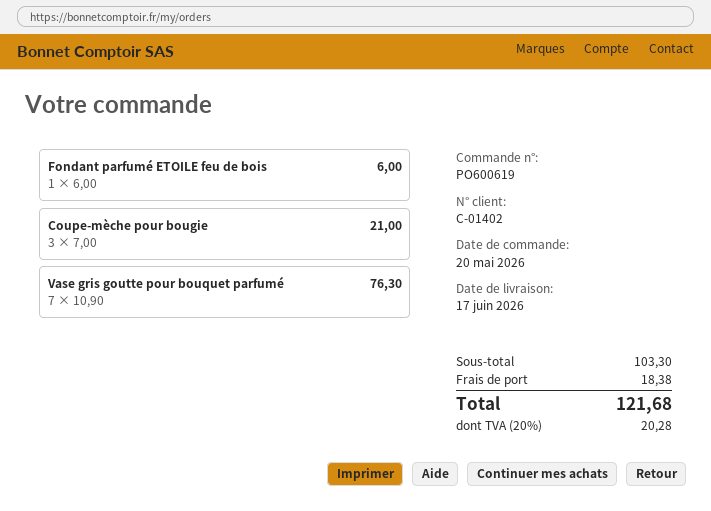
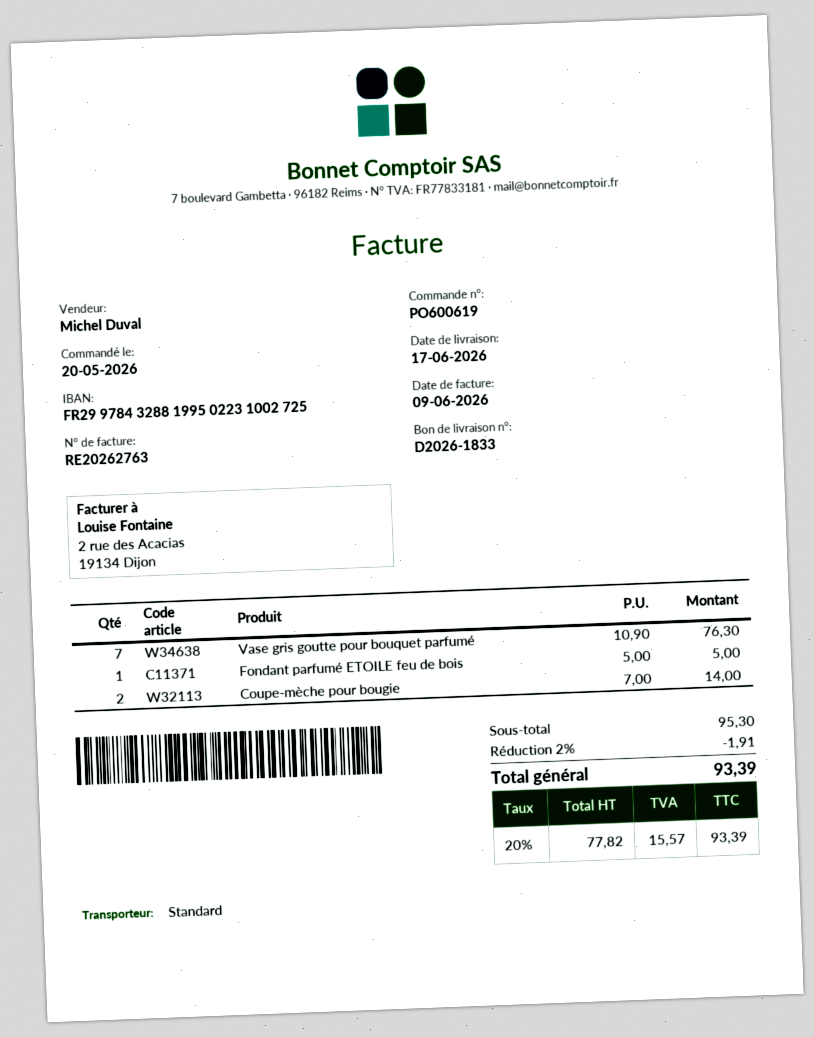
Fondant parfumé ETOILE feu de bois: 1 x 6.00 = 6.00 -> 1 x 5.00 = 5.00
Coupe-mèche pour bougie: 3 x 7.00 = 21.00 -> 2 x 7.00 = 14.00
subtotal: 103.30 -> 95.30
discount: none -> 2% = 1.91
shipping: 18.38 -> none
tax: 20% = 20.28 -> 20% = 15.57
total: 121.68 -> 93.39

